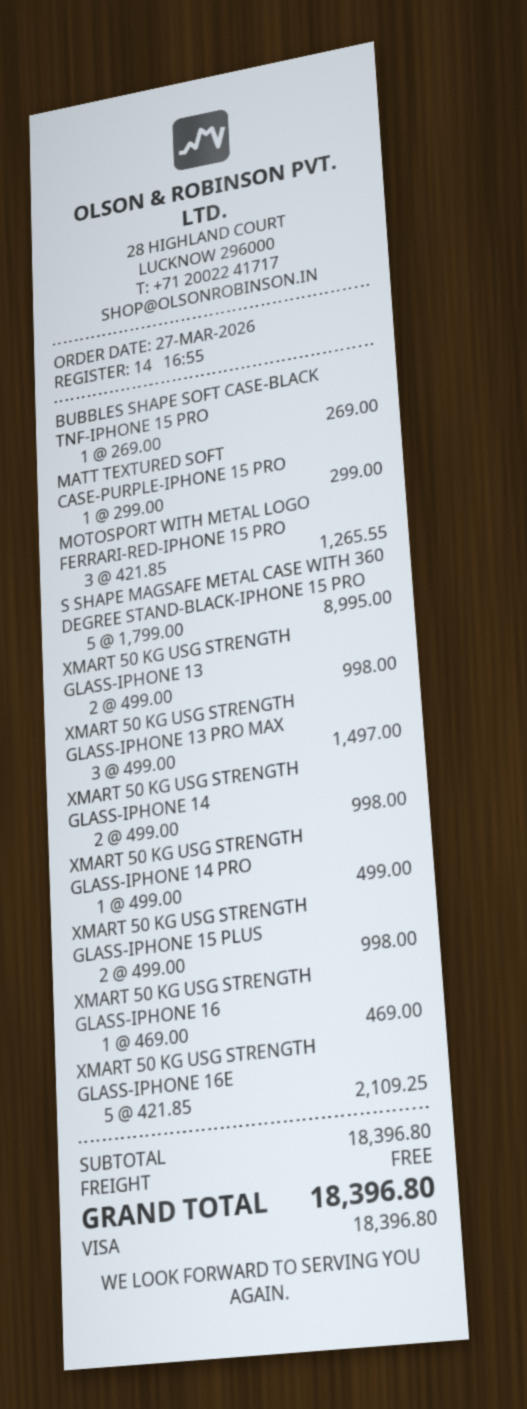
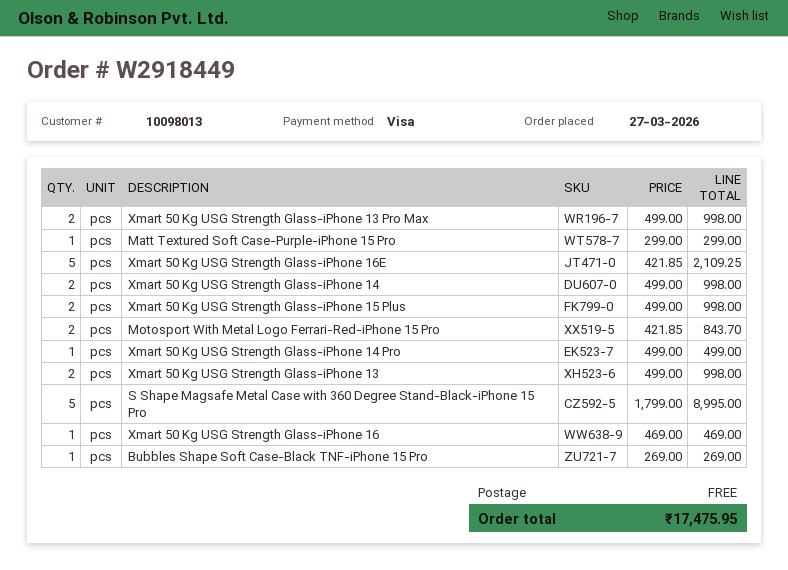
MOTOSPORT WITH METAL LOGO FERRARI-RED-IPHONE 15 PRO: 3 x 421.85 = 1265.55 -> 2 x 421.85 = 843.70
XMART 50 KG USG STRENGTH GLASS-IPHONE 13 PRO MAX: 3 x 499.00 = 1497.00 -> 2 x 499.00 = 998.00
total: 18396.80 -> 17475.95

